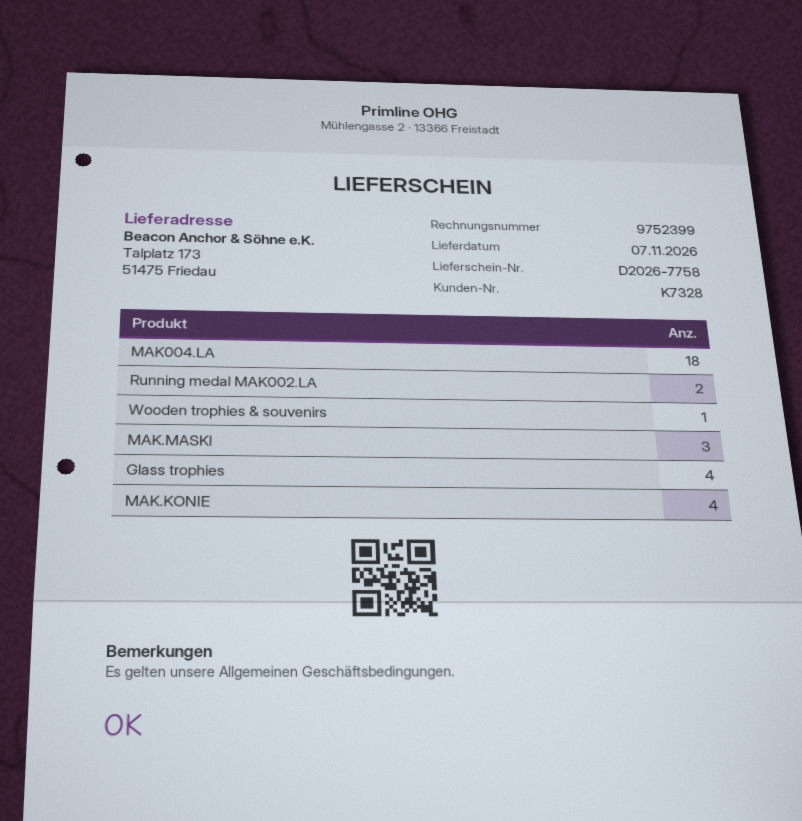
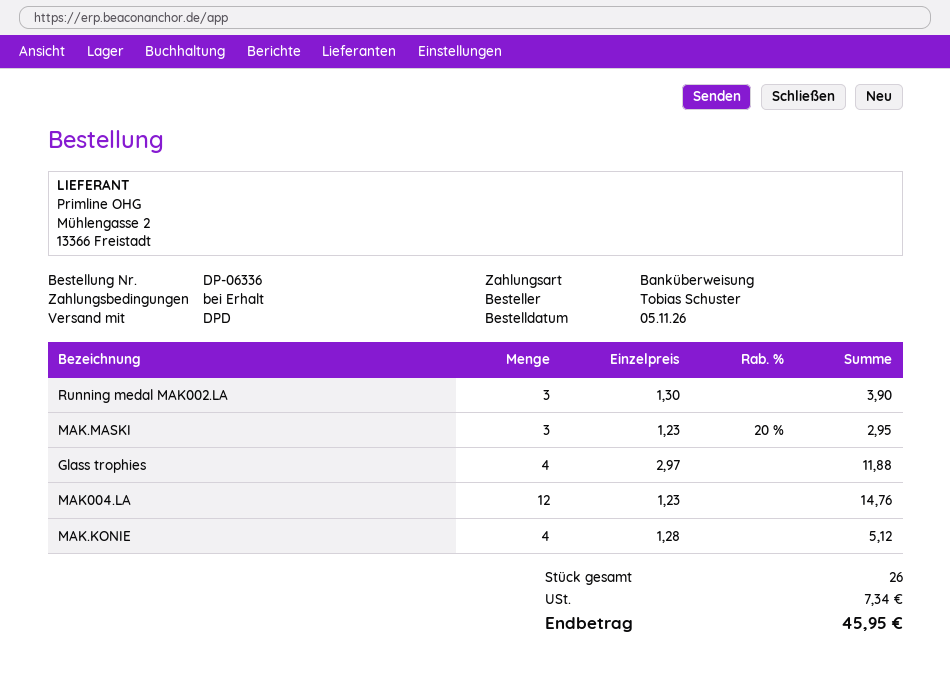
MAK004.LA: 18 -> 12
Running medal MAK002.LA: 2 -> 3
Wooden trophies & souvenirs: 1 -> none

